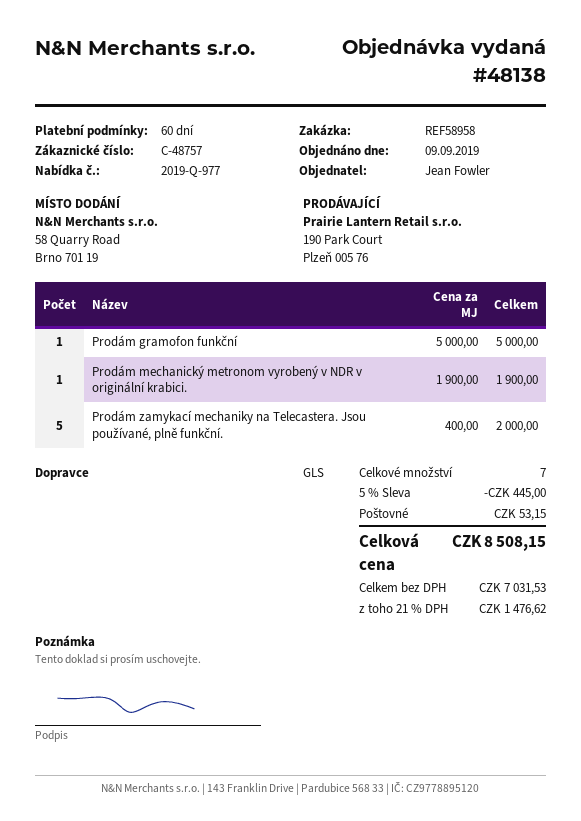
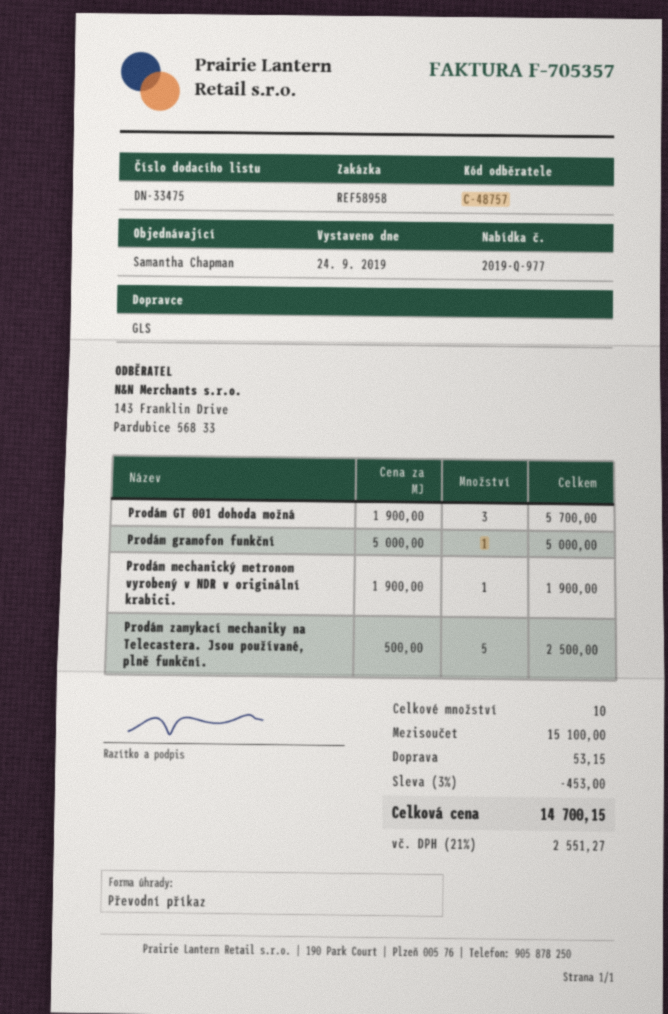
ordered by: Jean Fowler -> Samantha Chapman
Prodám zamykací mechaniky na Telecastera. Jsou používané, plně funkční.: 5 x 400.00 = 2000.00 -> 5 x 500.00 = 2500.00
Prodám GT 001 dohoda možná: none -> 3 x 1900.00 = 5700.00
total quantity: 7 -> 10
discount: 5% = 445.00 -> 3% = 453.00
tax: 21% = 1476.62 -> 21% = 2551.27
total: 8508.15 -> 14700.15

